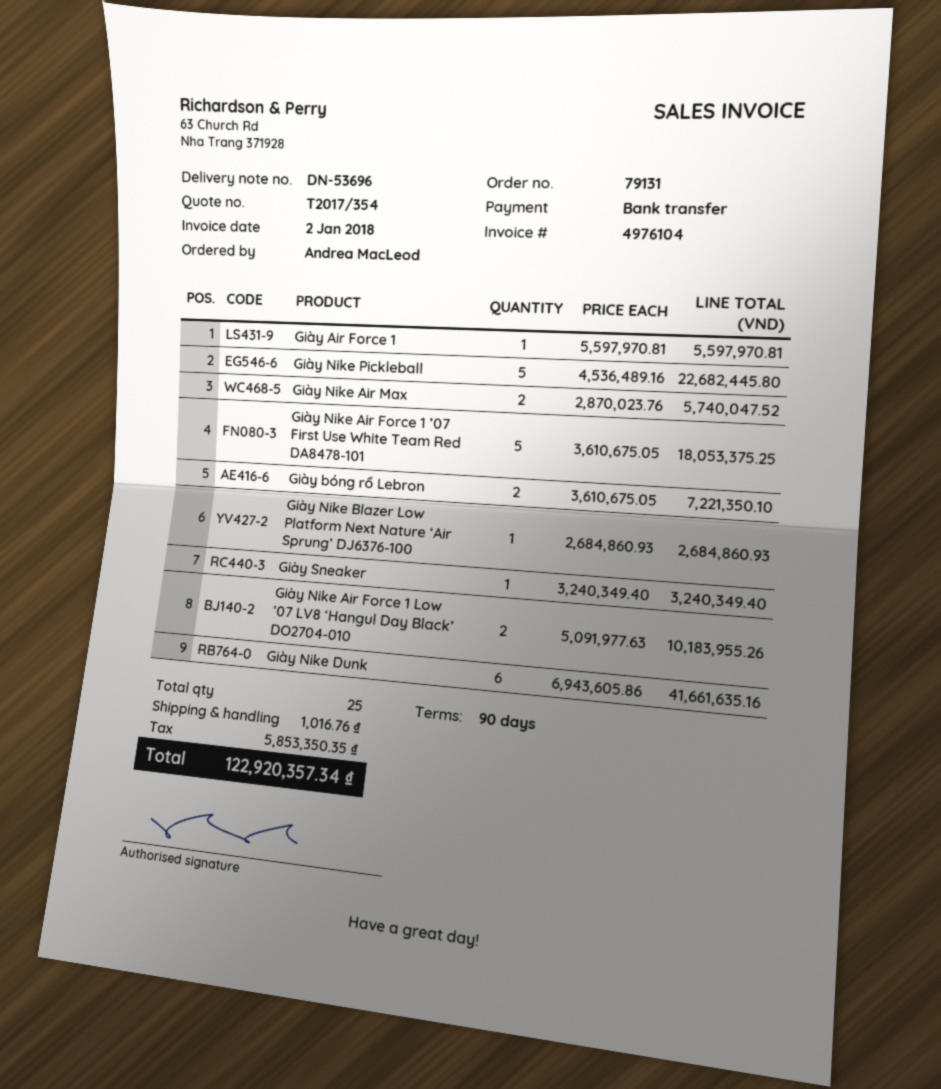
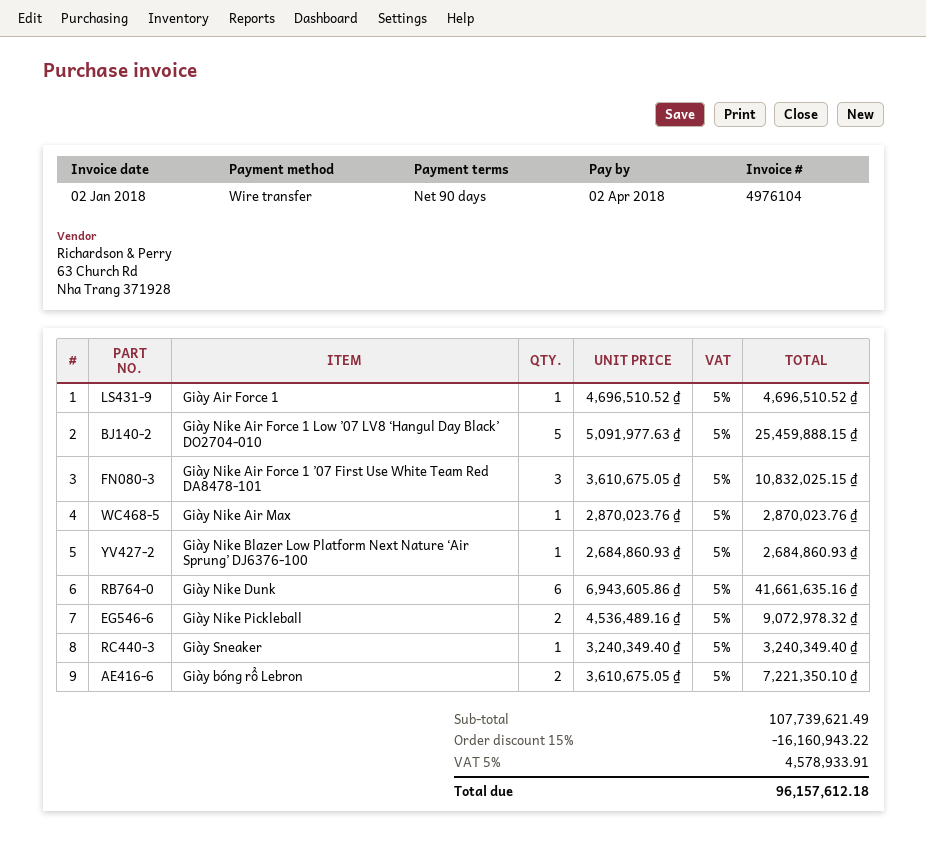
Giày Air Force 1: 1 x 5597970.81 = 5597970.81 -> 1 x 4696510.52 = 4696510.52
Giày Nike Pickleball: 5 x 4536489.16 = 22682445.80 -> 2 x 4536489.16 = 9072978.32
Giày Nike Air Max: 2 x 2870023.76 = 5740047.52 -> 1 x 2870023.76 = 2870023.76
Giày Nike Air Force 1 ’07 First Use White Team Red DA8478-101: 5 x 3610675.05 = 18053375.25 -> 3 x 3610675.05 = 10832025.15
Giày Nike Air Force 1 Low ’07 LV8 ‘Hangul Day Black’ DO2704-010: 2 x 5091977.63 = 10183955.26 -> 5 x 5091977.63 = 25459888.15
discount: none -> 15% = 16160943.22
shipping: 1016.76 -> none
tax: 5853350.35 -> 4578933.91
total: 122920357.34 -> 96157612.18

